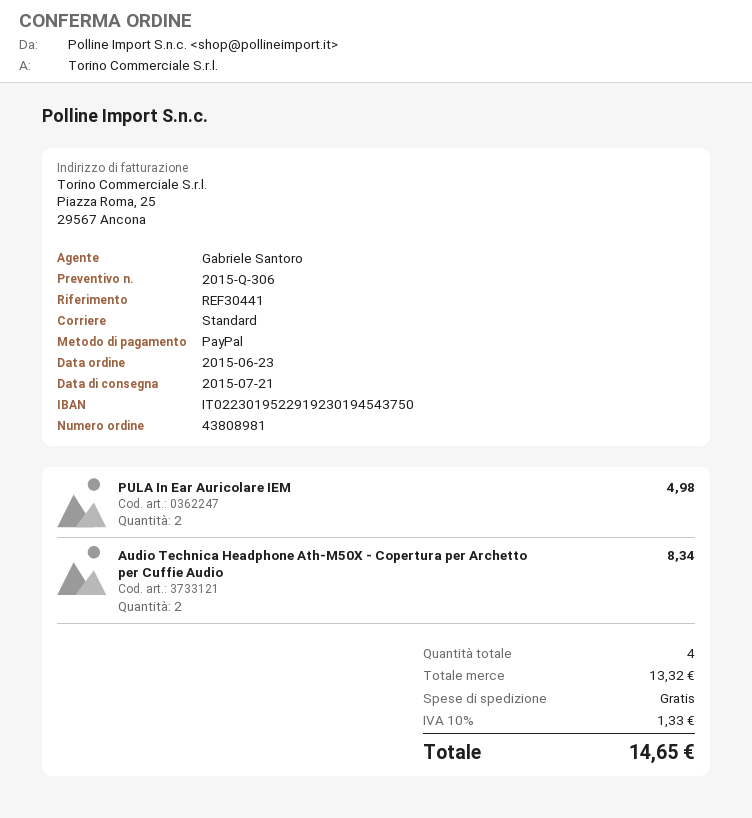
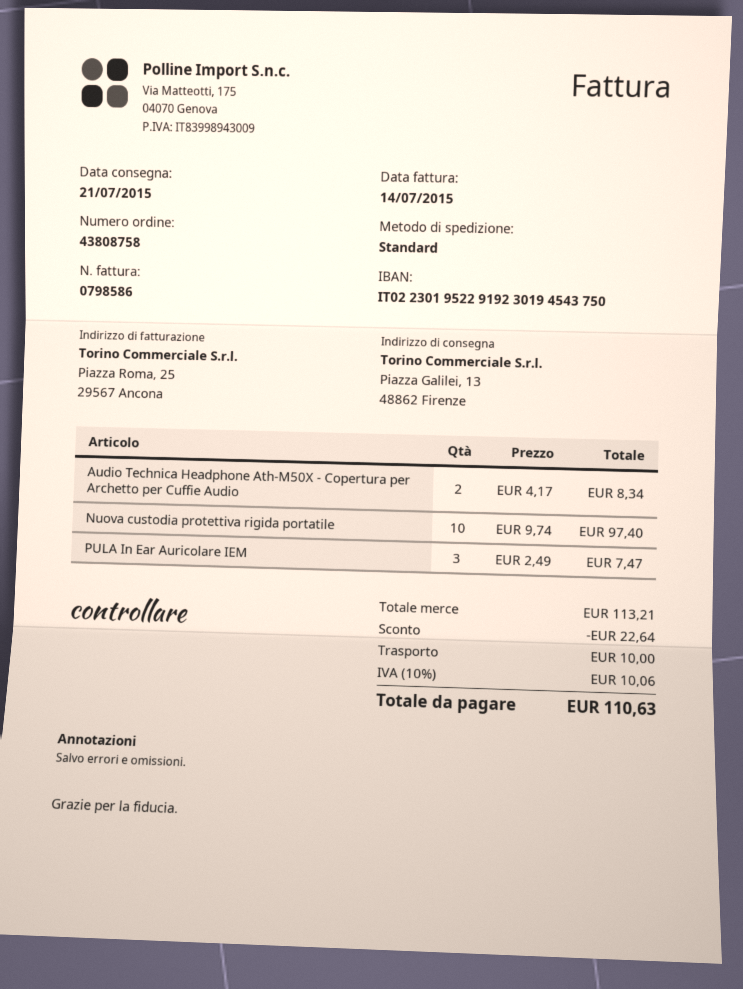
order number: 43808981 -> 43808758
PULA In Ear Auricolare IEM: 2 for 4.98 -> 3 for 7.47
Nuova custodia protettiva rigida portatile: none -> 10 for 97.40
subtotal: 13.32 -> 113.21
discount: none -> 22.64
shipping: 0.00 -> 10.00
tax: 10% = 1.33 -> 10% = 10.06
total: 14.65 -> 110.63

